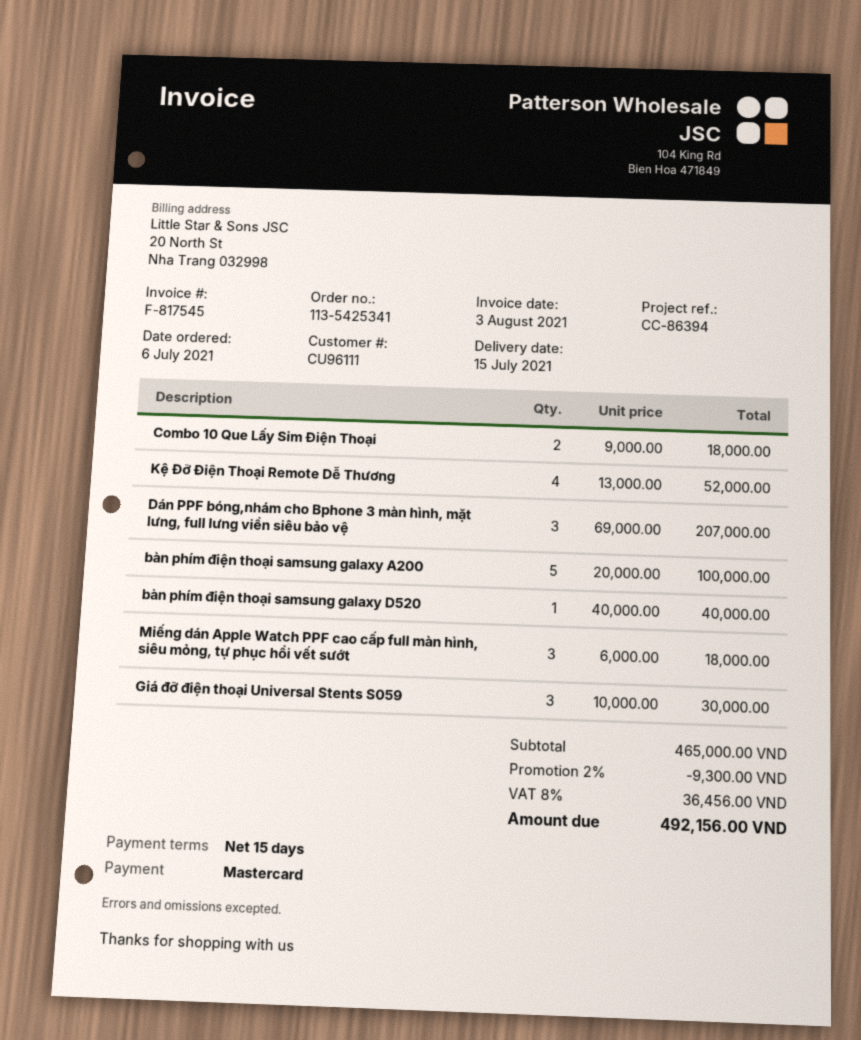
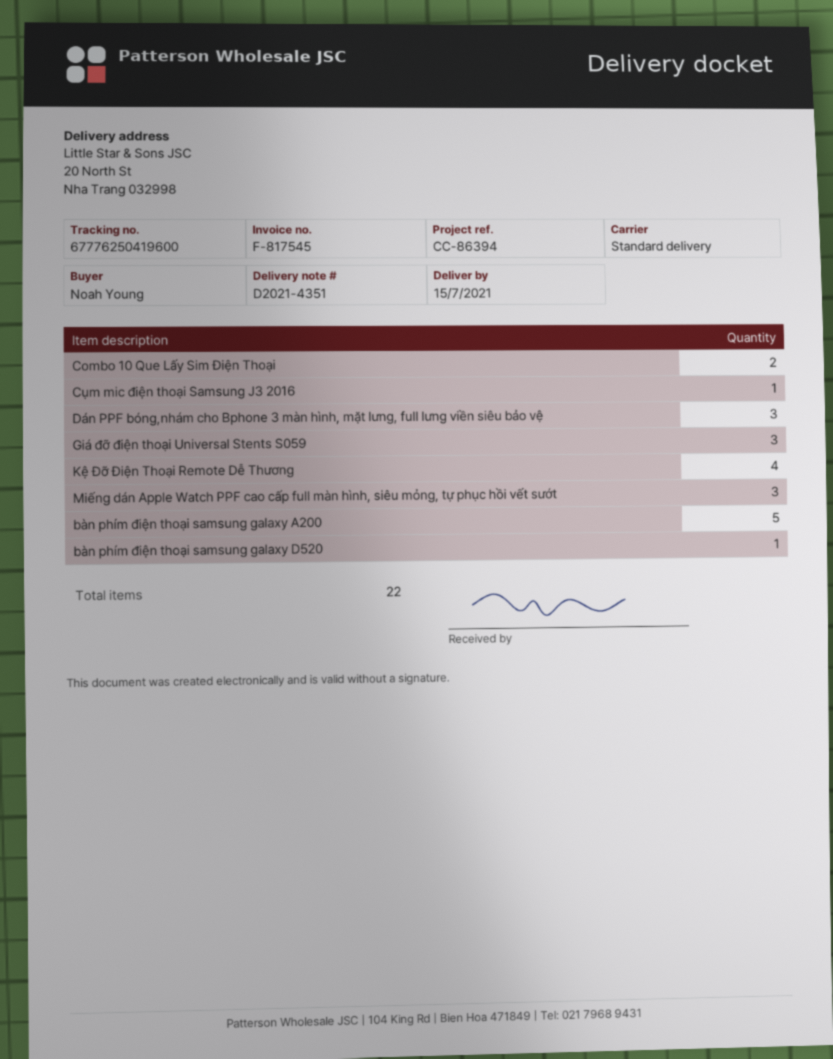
Cụm mic điện thoại Samsung J3 2016: none -> 1

